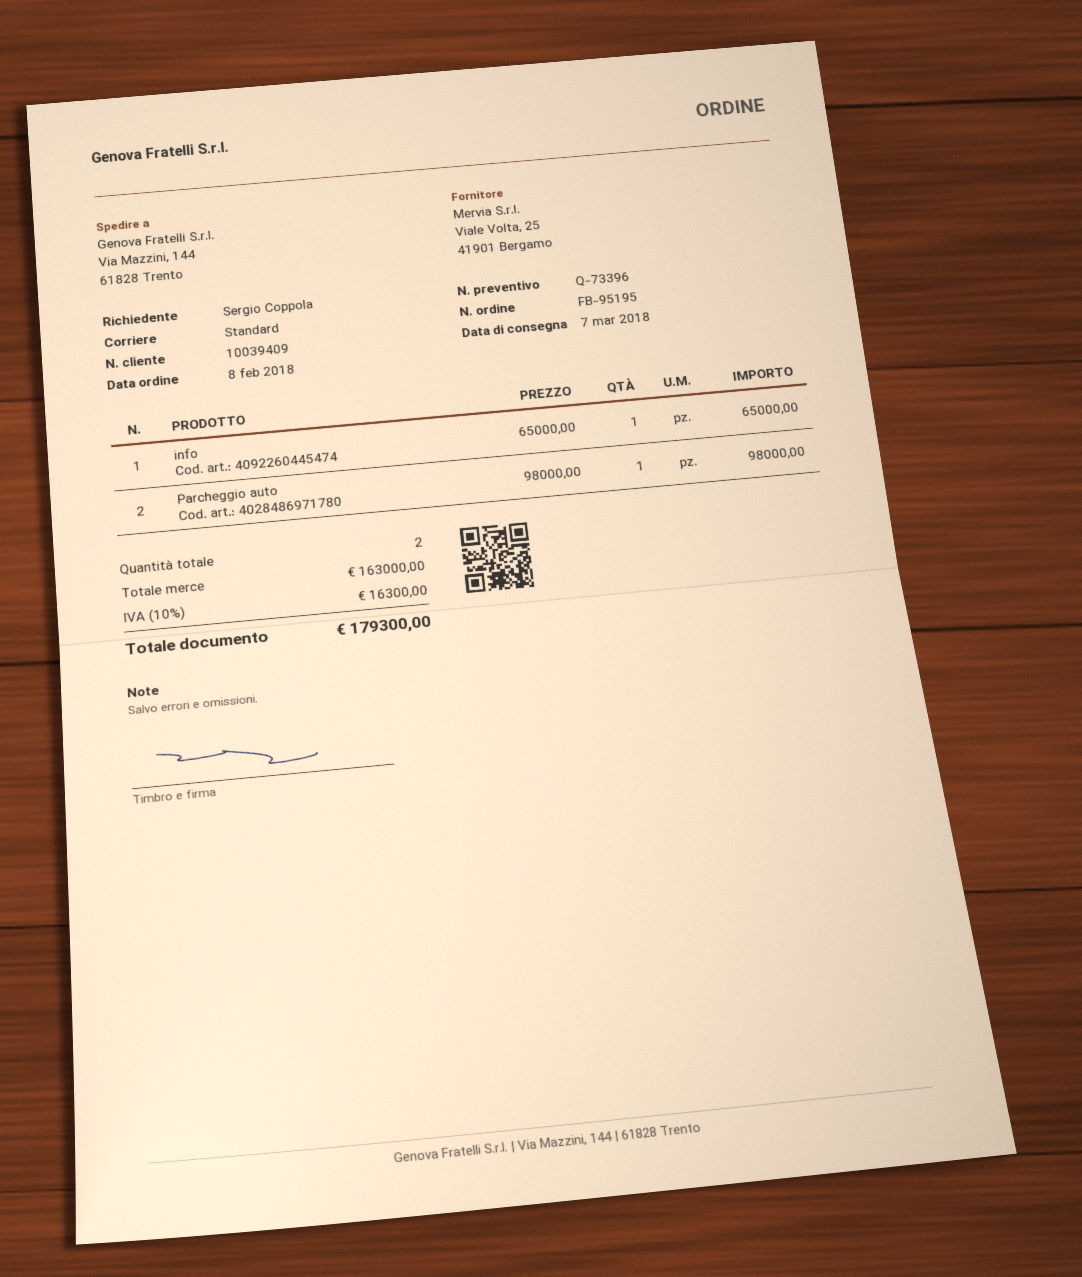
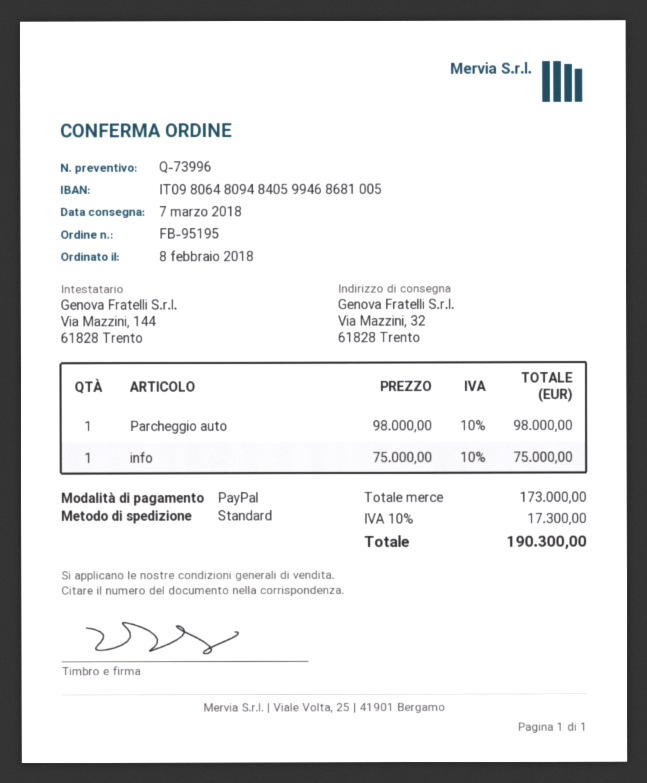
quote number: Q-73396 -> Q-73996
ship to: Via Mazzini, 144, 61828 Trento -> Via Mazzini, 32, 61828 Trento
info: 1 x 65000.00 = 65000.00 -> 1 x 75000.00 = 75000.00
subtotal: 163000.00 -> 173000.00
tax: 10% = 16300.00 -> 10% = 17300.00
total: 179300.00 -> 190300.00

